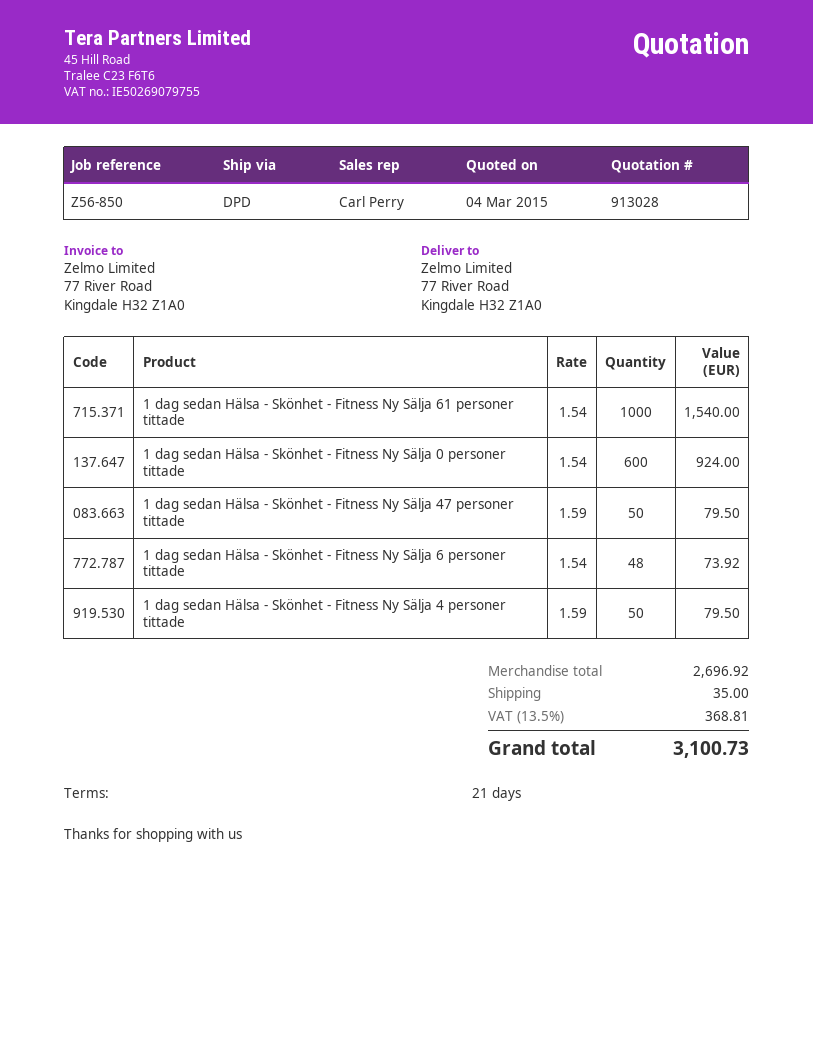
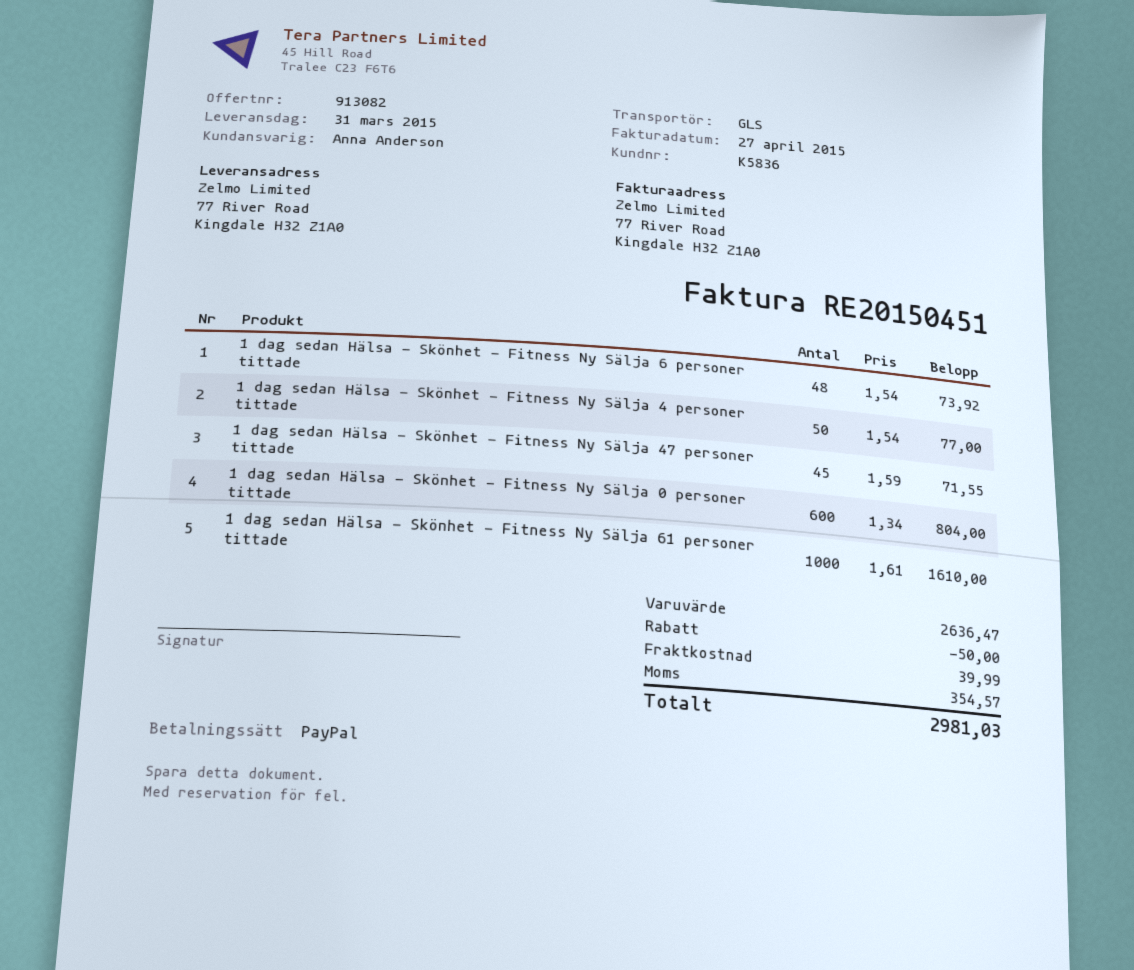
quote number: 913028 -> 913082
sales rep: Carl Perry -> Anna Anderson
shipping method: DPD -> GLS
1 dag sedan Hälsa - Skönhet - Fitness Ny Sälja 61 personer tittade: 1000 x 1.54 = 1540.00 -> 1000 x 1.61 = 1610.00
1 dag sedan Hälsa - Skönhet - Fitness Ny Sälja 0 personer tittade: 600 x 1.54 = 924.00 -> 600 x 1.34 = 804.00
1 dag sedan Hälsa - Skönhet - Fitness Ny Sälja 47 personer tittade: 50 x 1.59 = 79.50 -> 45 x 1.59 = 71.55
1 dag sedan Hälsa - Skönhet - Fitness Ny Sälja 4 personer tittade: 50 x 1.59 = 79.50 -> 50 x 1.54 = 77.00
subtotal: 2696.92 -> 2636.47
discount: none -> 50.00
shipping: 35.00 -> 39.99
tax: 368.81 -> 354.57
total: 3100.73 -> 2981.03

